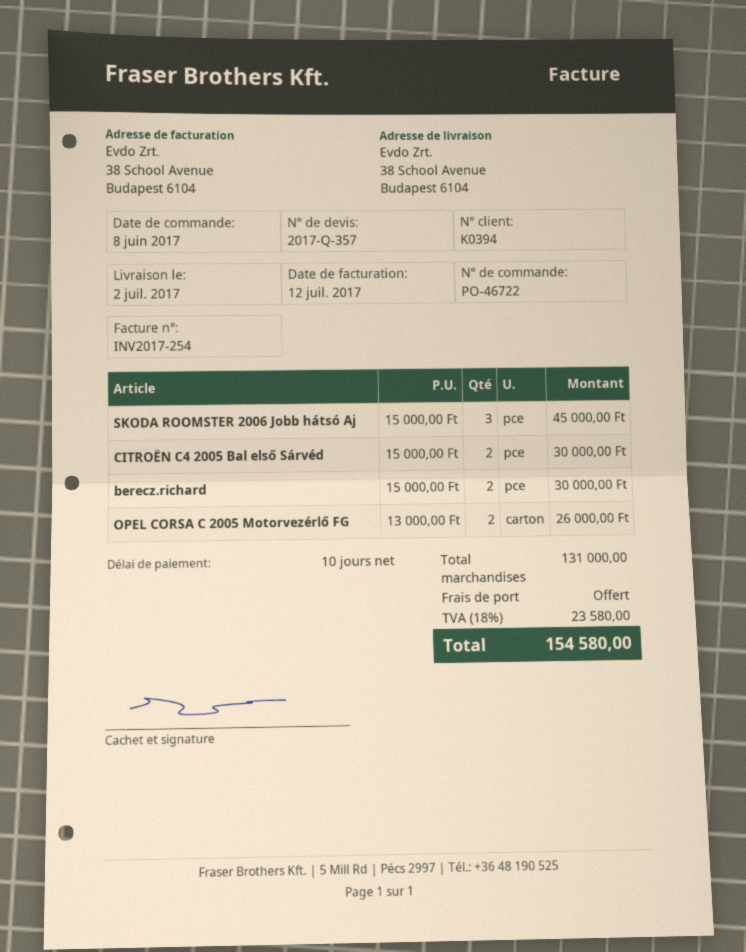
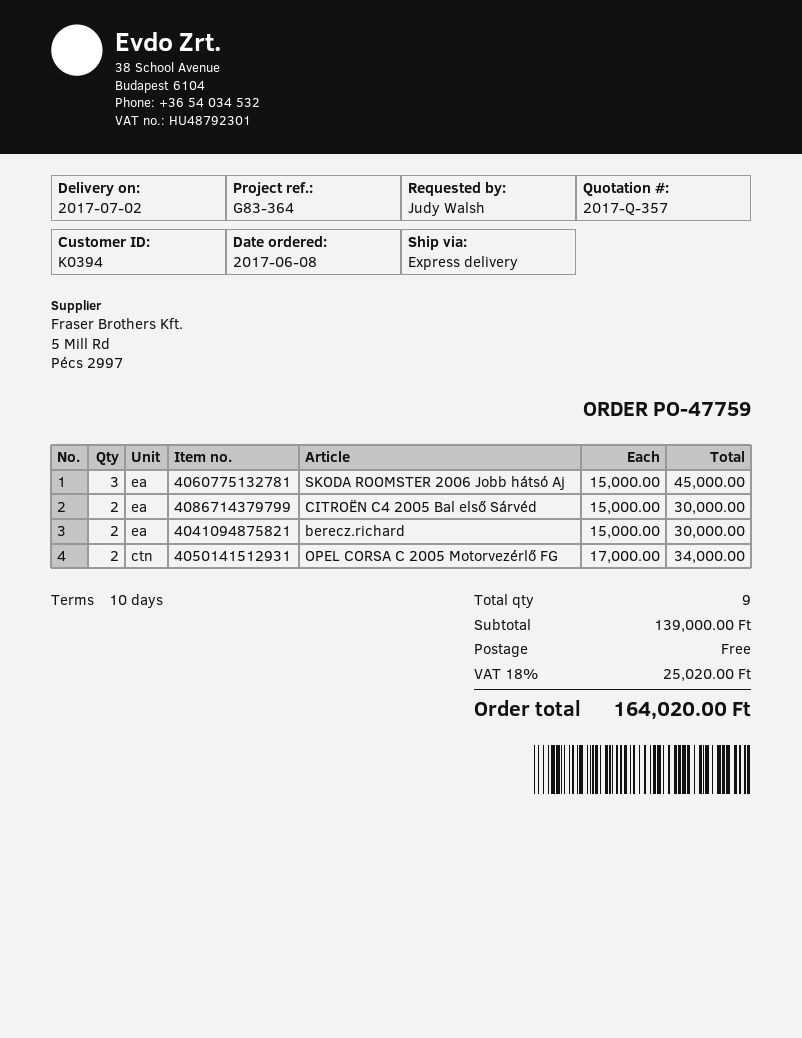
order number: PO-46722 -> PO-47759
OPEL CORSA C 2005 Motorvezérlő FG: 2 x 13000.00 = 26000.00 -> 2 x 17000.00 = 34000.00
subtotal: 131000.00 -> 139000.00
tax: 18% = 23580.00 -> 18% = 25020.00
total: 154580.00 -> 164020.00

